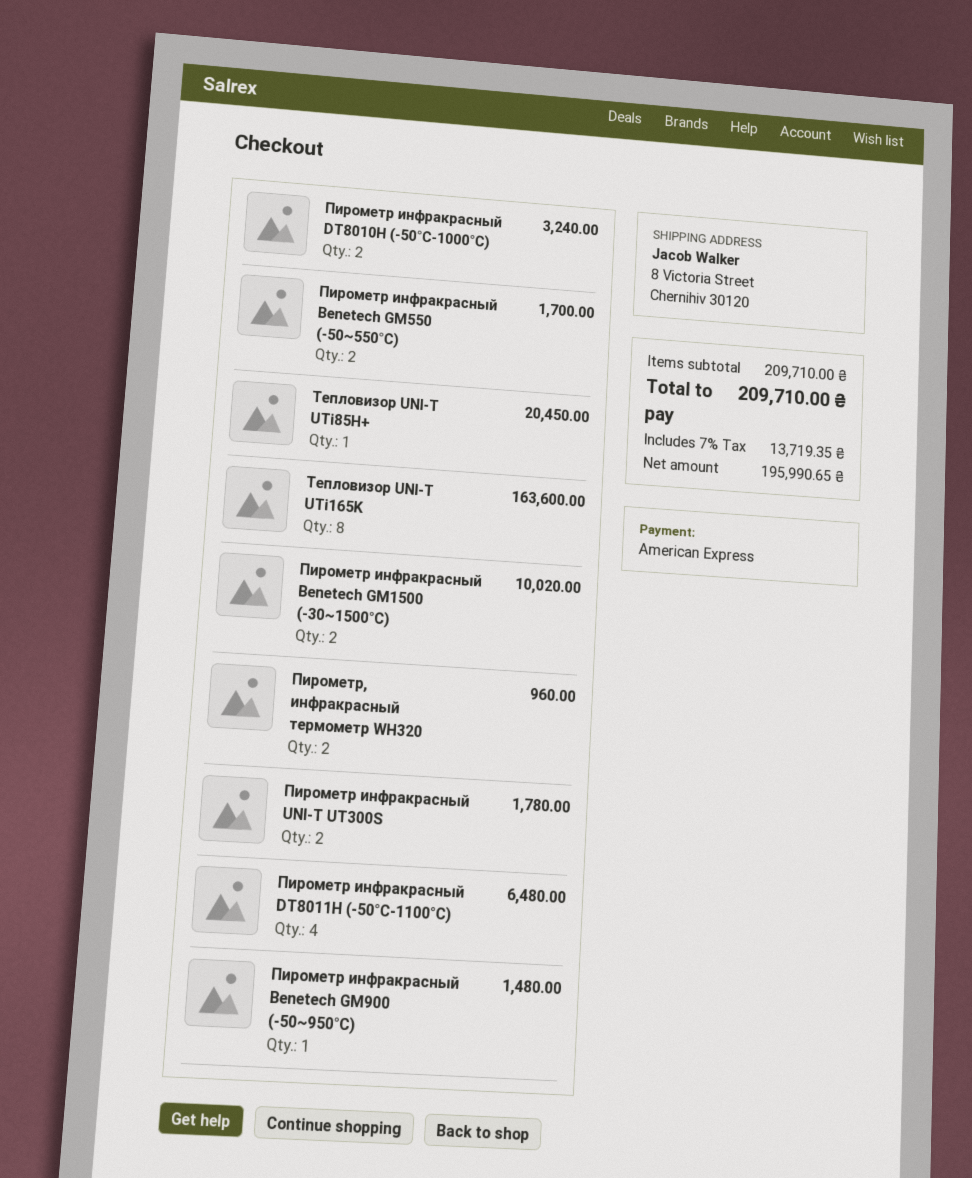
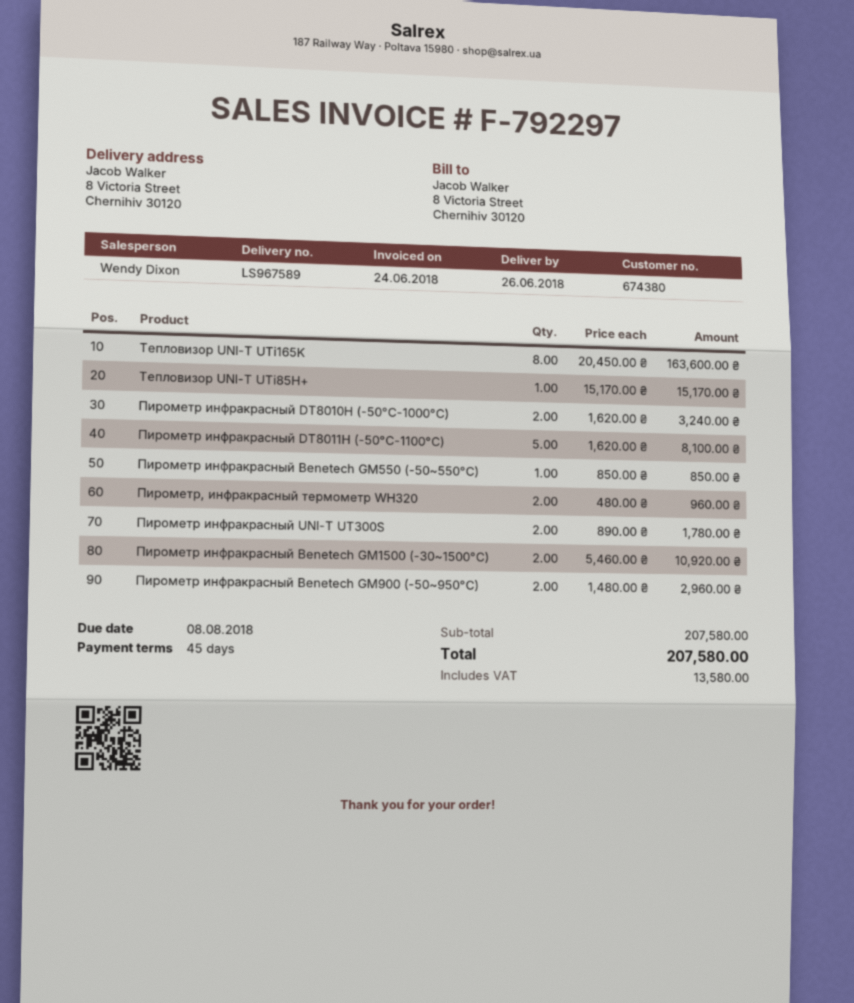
Пирометр инфракрасный Benetech GM550 (-50~550°C): 2 for 1700.00 -> 1 for 850.00
Тепловизор UNI-T UTi85H+: 1 for 20450.00 -> 1 for 15170.00
Пирометр инфракрасный Benetech GM1500 (-30~1500°C): 2 for 10020.00 -> 2 for 10920.00
Пирометр инфракрасный DT8011H (-50°C-1100°C): 4 for 6480.00 -> 5 for 8100.00
Пирометр инфракрасный Benetech GM900 (-50~950°C): 1 for 1480.00 -> 2 for 2960.00
subtotal: 209710.00 -> 207580.00
tax: 13719.35 -> 13580.00
total: 209710.00 -> 207580.00

